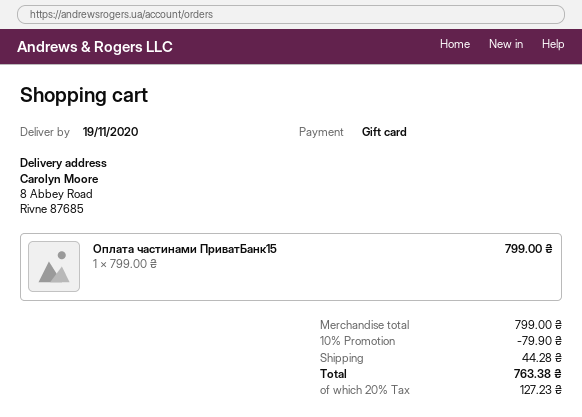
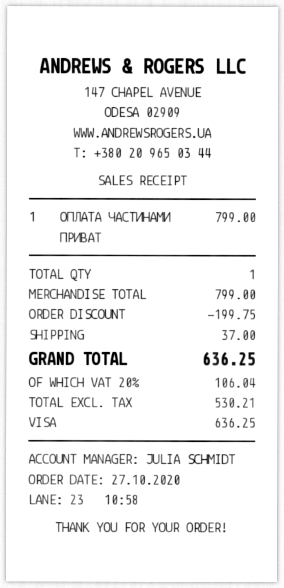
payment method: gift card -> Visa
discount: 79.90 -> 199.75
shipping: 44.28 -> 37.00
tax: 20% = 127.23 -> 20% = 106.04
total: 763.38 -> 636.25

